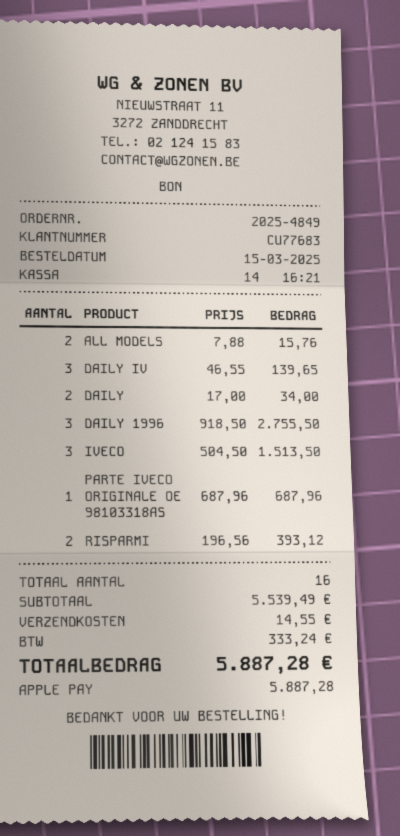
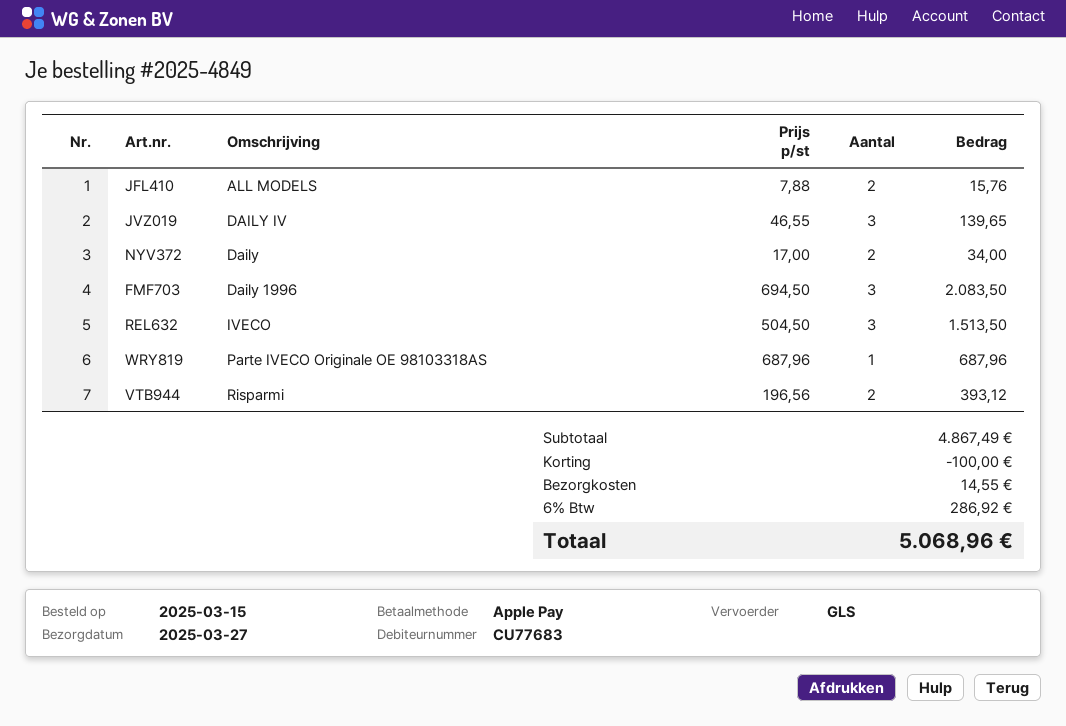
DAILY 1996: 3 x 918.50 = 2755.50 -> 3 x 694.50 = 2083.50
subtotal: 5539.49 -> 4867.49
discount: none -> 100.00
tax: 333.24 -> 286.92
total: 5887.28 -> 5068.96

